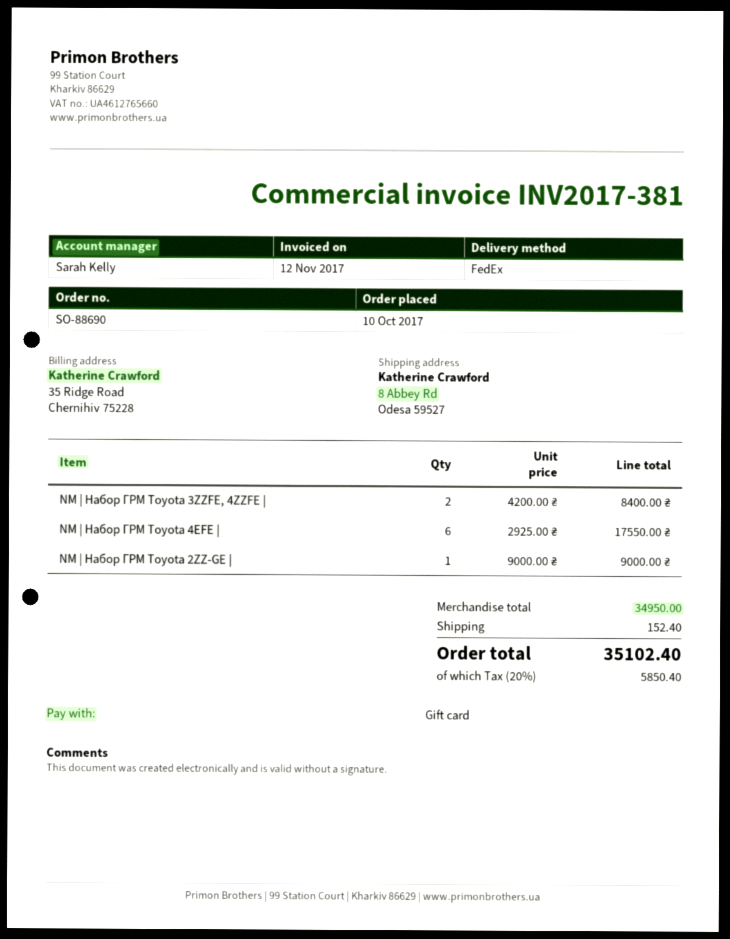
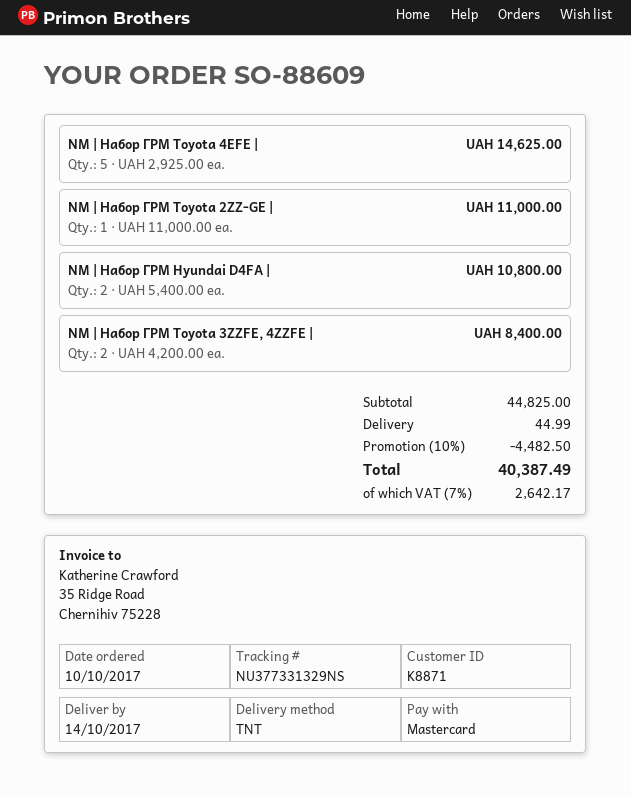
order number: SO-88690 -> SO-88609
payment method: gift card -> Mastercard
shipping method: FedEx -> TNT
NM | Набор ГРМ Toyota 4EFE |: 6 x 2925.00 = 17550.00 -> 5 x 2925.00 = 14625.00
NM | Набор ГРМ Toyota 2ZZ-GE |: 1 x 9000.00 = 9000.00 -> 1 x 11000.00 = 11000.00
NM | Набор ГРМ Hyundai D4FA |: none -> 2 x 5400.00 = 10800.00
subtotal: 34950.00 -> 44825.00
discount: none -> 10% = 4482.50
shipping: 152.40 -> 44.99
tax: 20% = 5850.40 -> 7% = 2642.17
total: 35102.40 -> 40387.49

